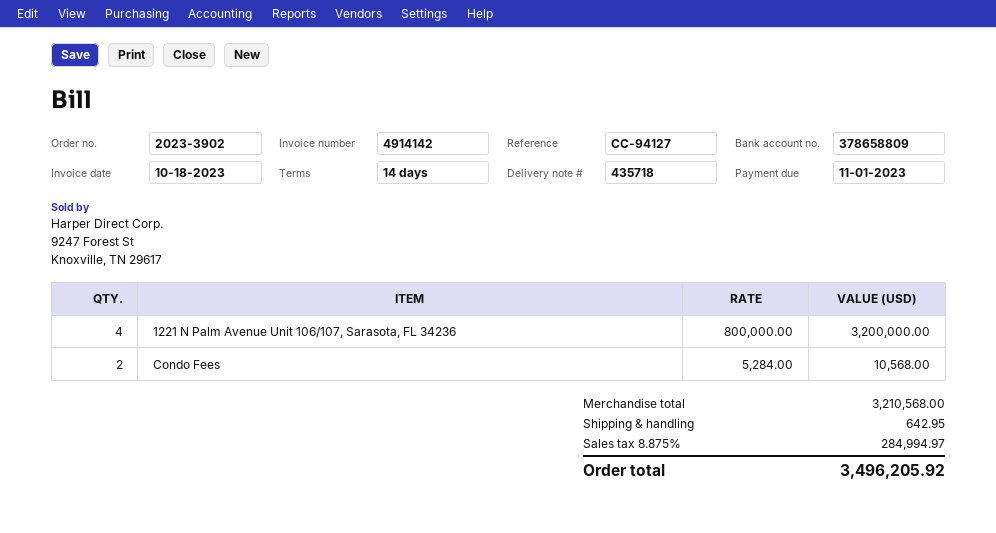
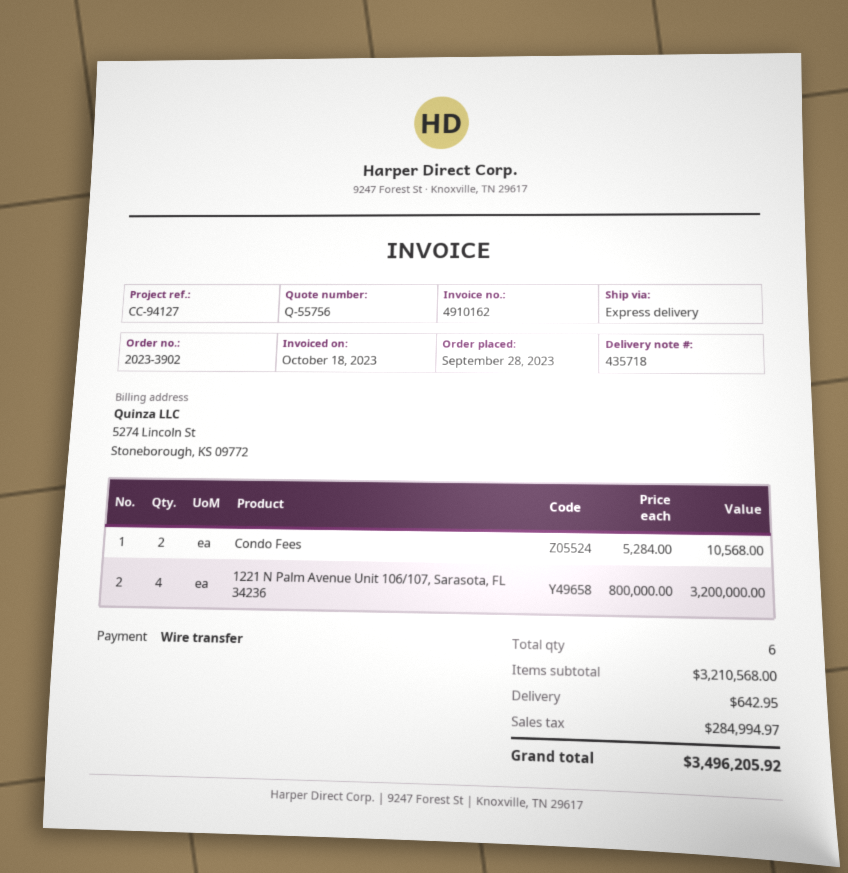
invoice number: 4914142 -> 4910162

